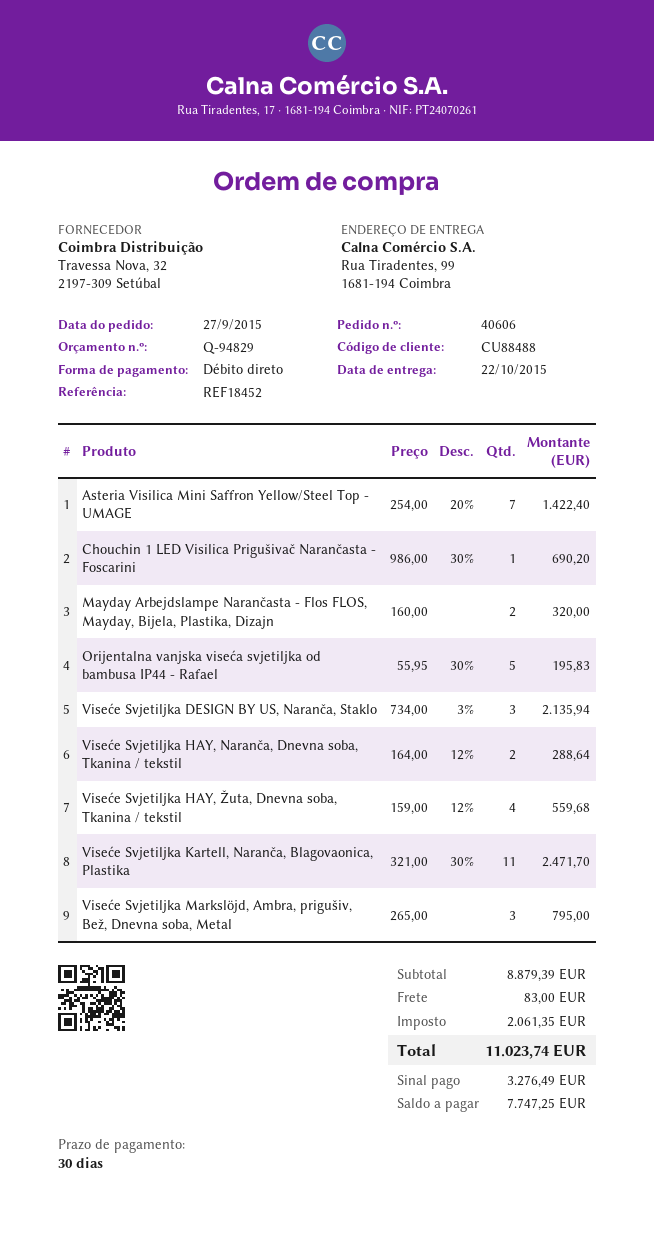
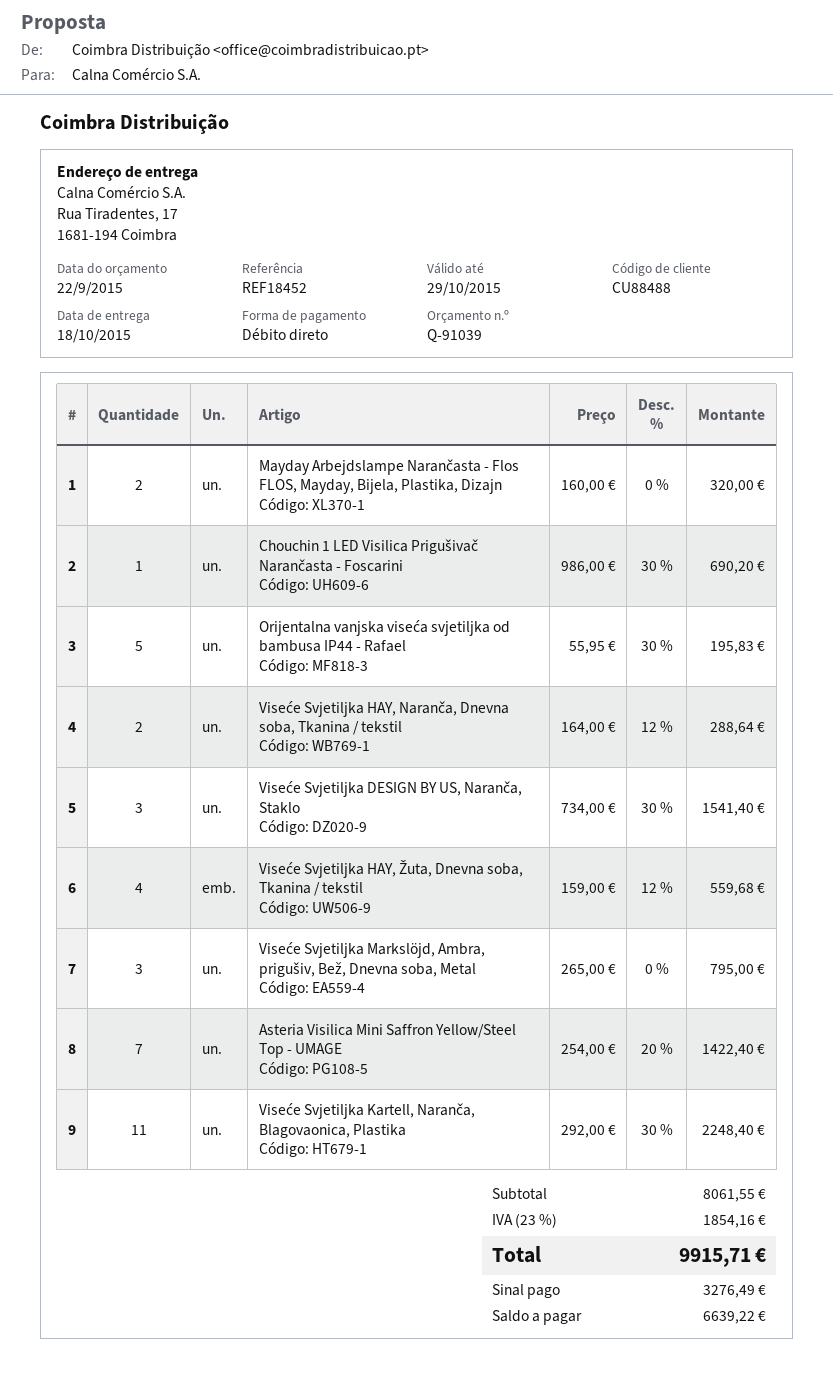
quote number: Q-94829 -> Q-91039
delivery date: 2015-10-22 -> 2015-10-18
ship to: Rua Tiradentes, 99, 1681-194 Coimbra -> Rua Tiradentes, 17, 1681-194 Coimbra
Viseće Svjetiljka DESIGN BY US, Naranča, Staklo: 3 x 734.00 - 3% = 2135.94 -> 3 x 734.00 - 30% = 1541.40
Viseće Svjetiljka Kartell, Naranča, Blagovaonica, Plastika: 11 x 321.00 - 30% = 2471.70 -> 11 x 292.00 - 30% = 2248.40
subtotal: 8879.39 -> 8061.55
shipping: 83.00 -> none
tax: 2061.35 -> 1854.16
total: 11023.74 -> 9915.71
balance: 7747.25 -> 6639.22

